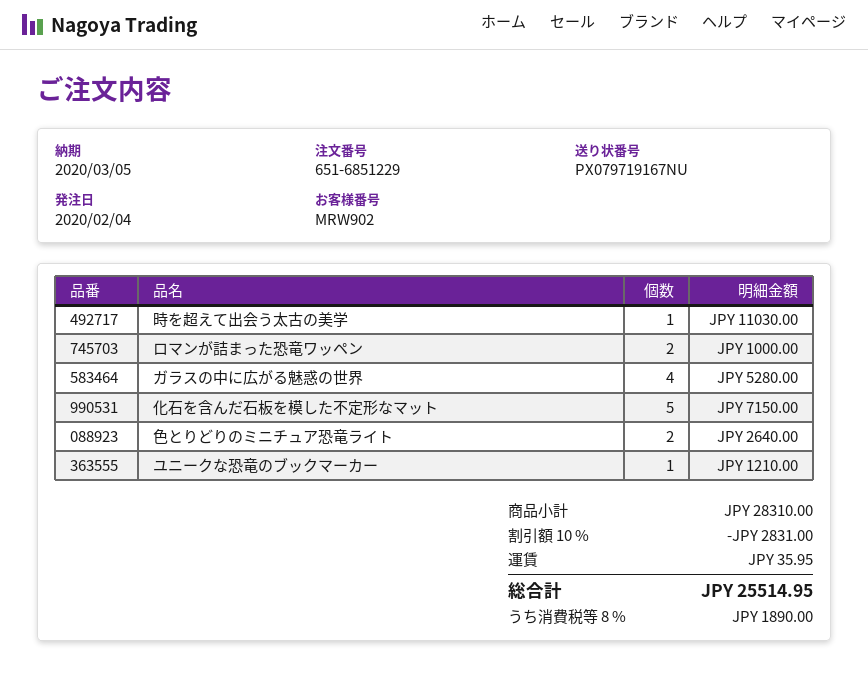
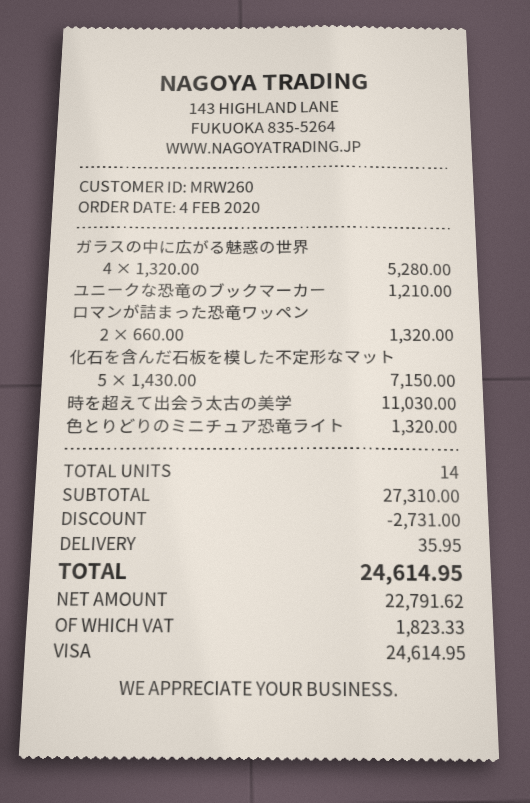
customer number: MRW902 -> MRW260
ロマンが詰まった恐竜ワッペン: 2 for 1000.00 -> 2 for 1320.00
色とりどりのミニチュア恐竜ライト: 2 for 2640.00 -> 1 for 1320.00
subtotal: 28310.00 -> 27310.00
discount: 2831.00 -> 2731.00
tax: 1890.00 -> 1823.33
total: 25514.95 -> 24614.95

